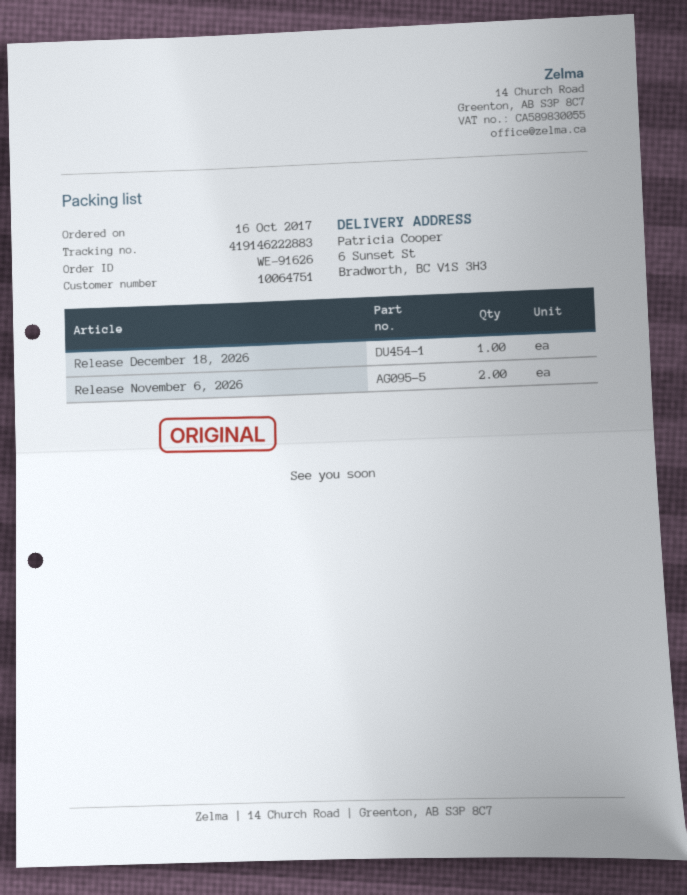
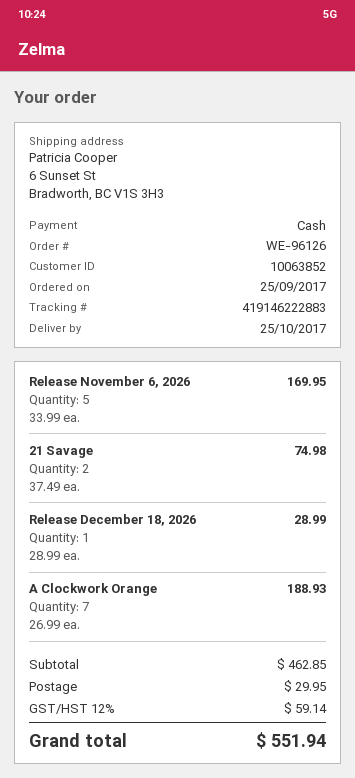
order number: WE-91626 -> WE-96126
order date: 2017-10-16 -> 2017-09-25
customer number: 10064751 -> 10063852
Release November 6, 2026: 2 -> 5
21 Savage: none -> 2
A Clockwork Orange: none -> 7

